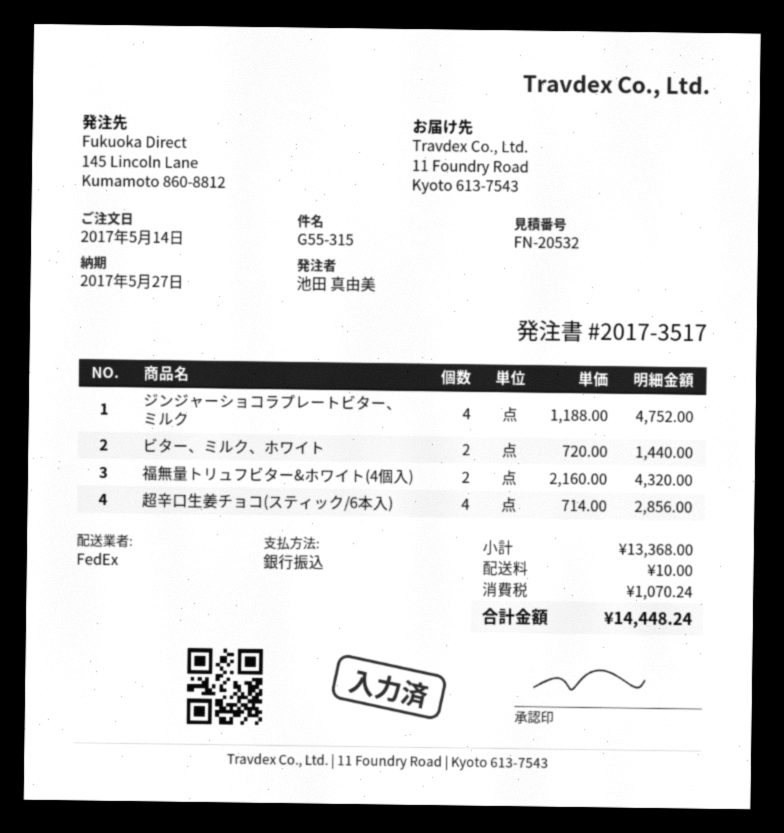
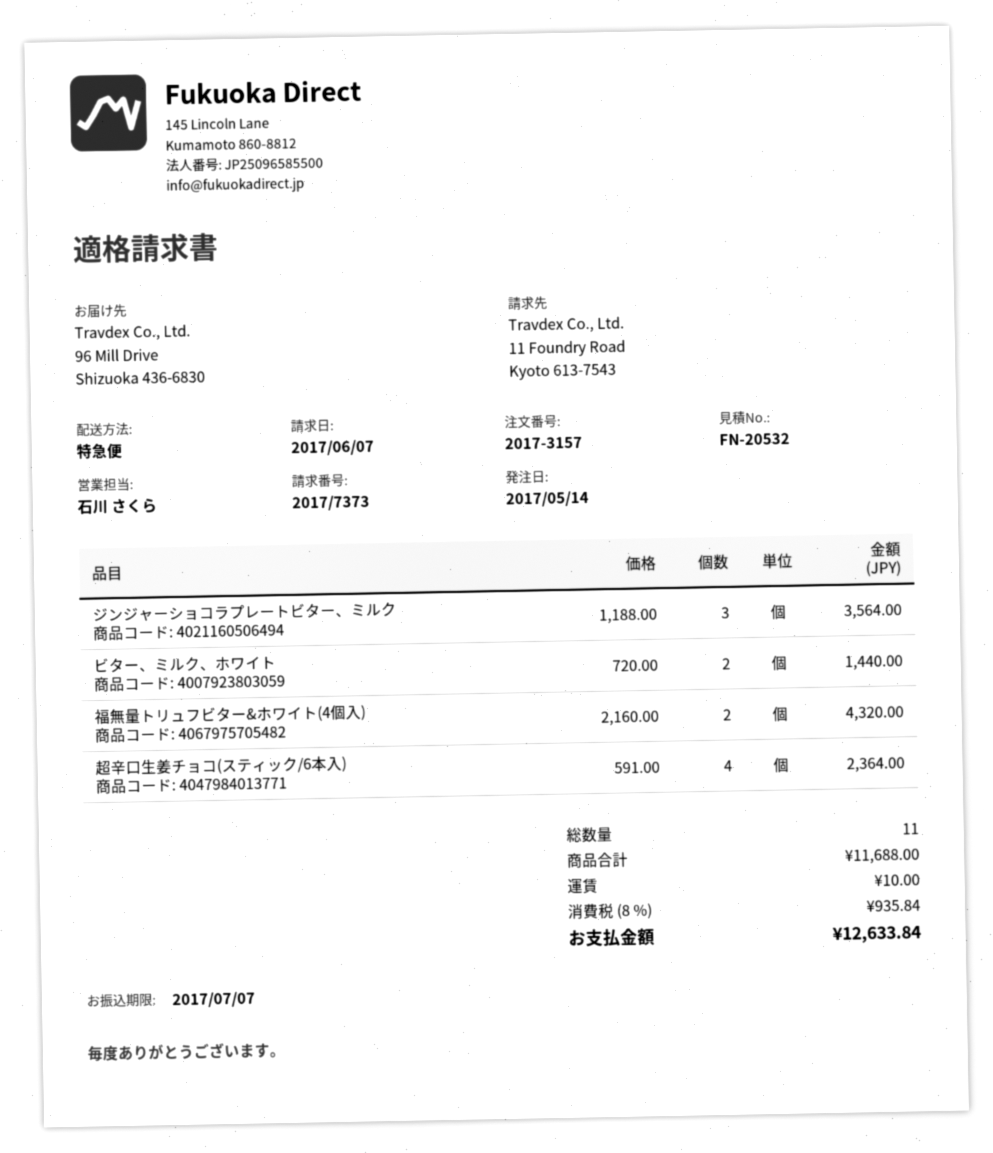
order number: 2017-3517 -> 2017-3157
shipping method: FedEx -> express
ship to: 11 Foundry Road, Kyoto 613-7543 -> 96 Mill Drive, Shizuoka 436-6830
ジンジャーショコラプレートビター、ミルク: 4 x 1188.00 = 4752.00 -> 3 x 1188.00 = 3564.00
超辛口生姜チョコ(スティック/6本入): 4 x 714.00 = 2856.00 -> 4 x 591.00 = 2364.00
subtotal: 13368.00 -> 11688.00
tax: 1070.24 -> 935.84
total: 14448.24 -> 12633.84

